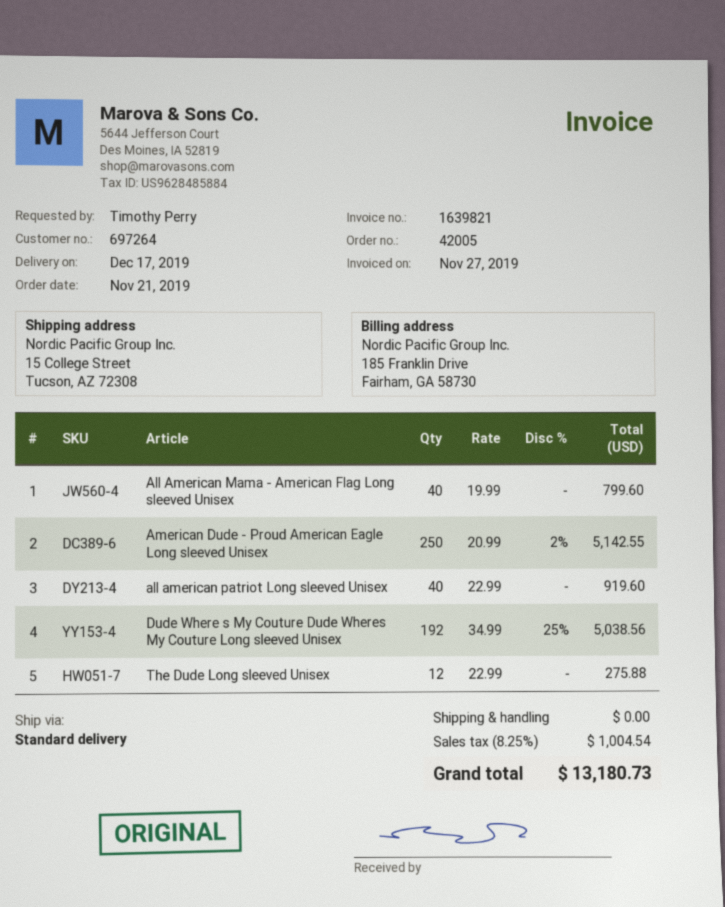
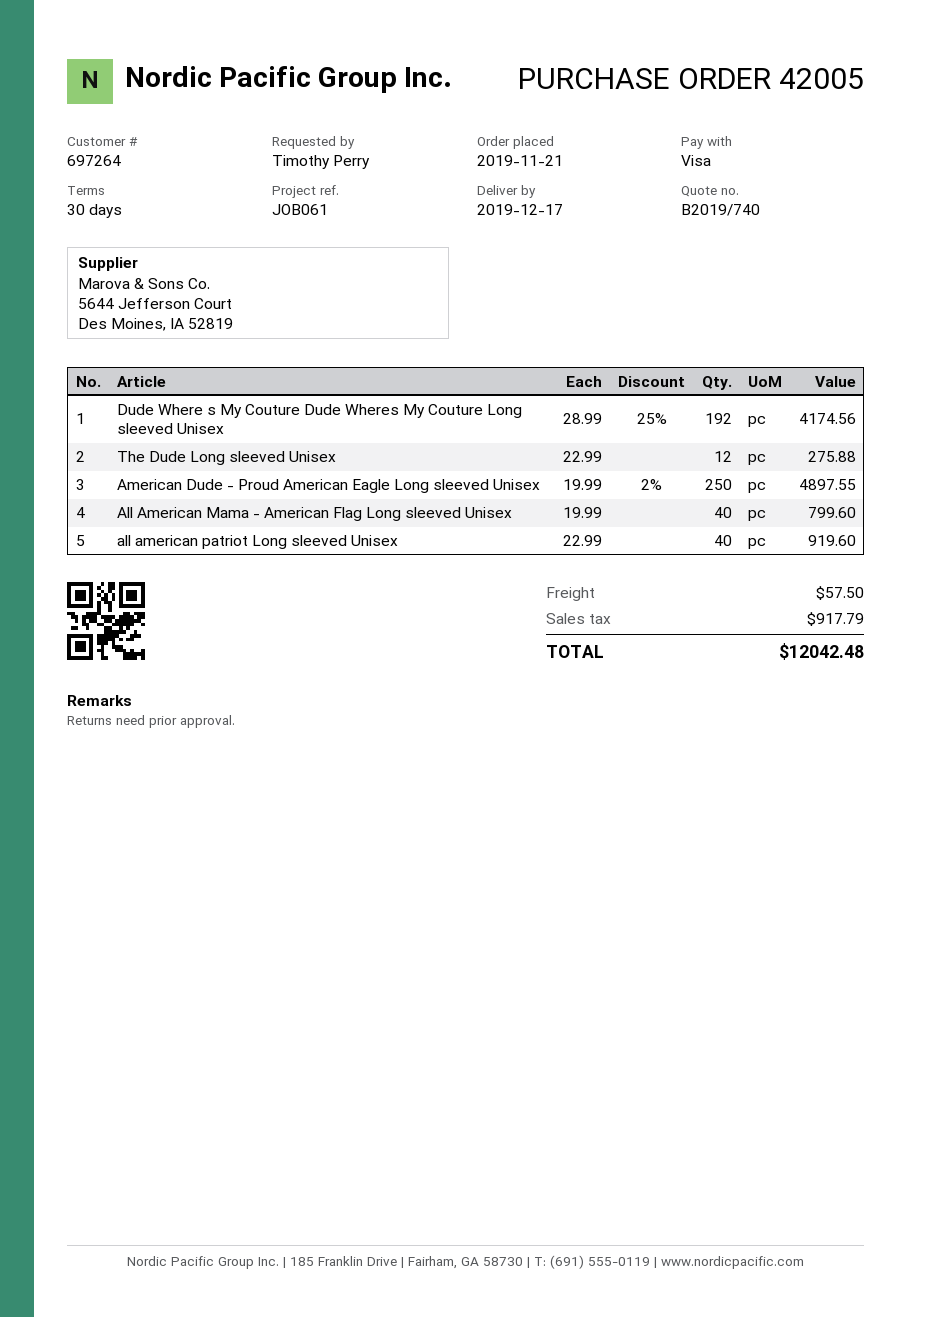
American Dude - Proud American Eagle Long sleeved Unisex: 250 x 20.99 - 2% = 5142.55 -> 250 x 19.99 - 2% = 4897.55
Dude Where s My Couture Dude Wheres My Couture Long sleeved Unisex: 192 x 34.99 - 25% = 5038.56 -> 192 x 28.99 - 25% = 4174.56
shipping: 0.00 -> 57.50
tax: 1004.54 -> 917.79
total: 13180.73 -> 12042.48

